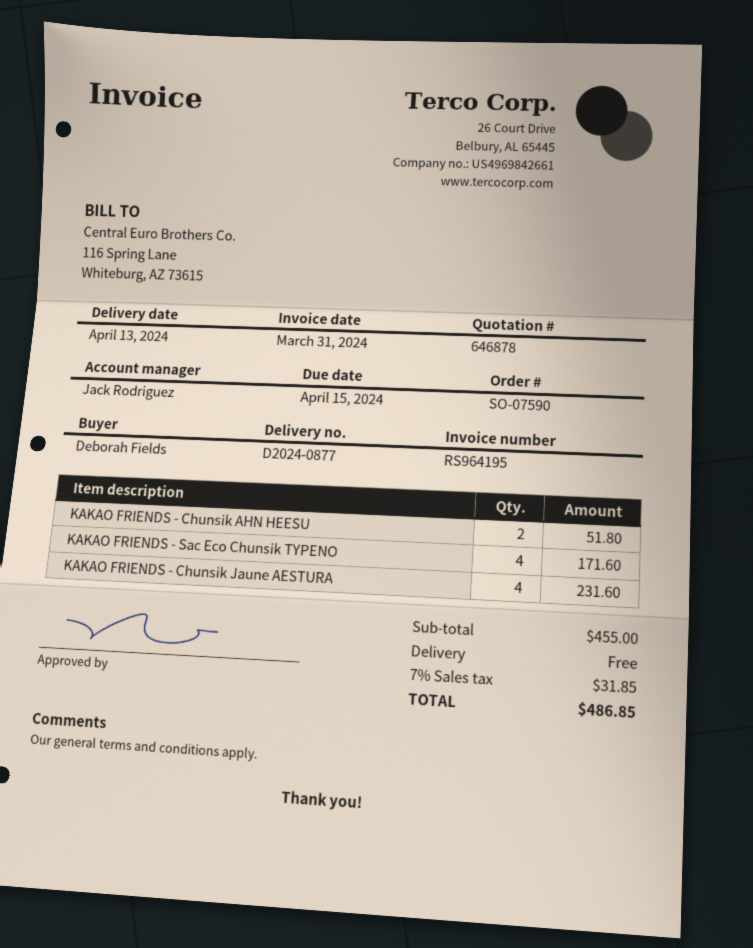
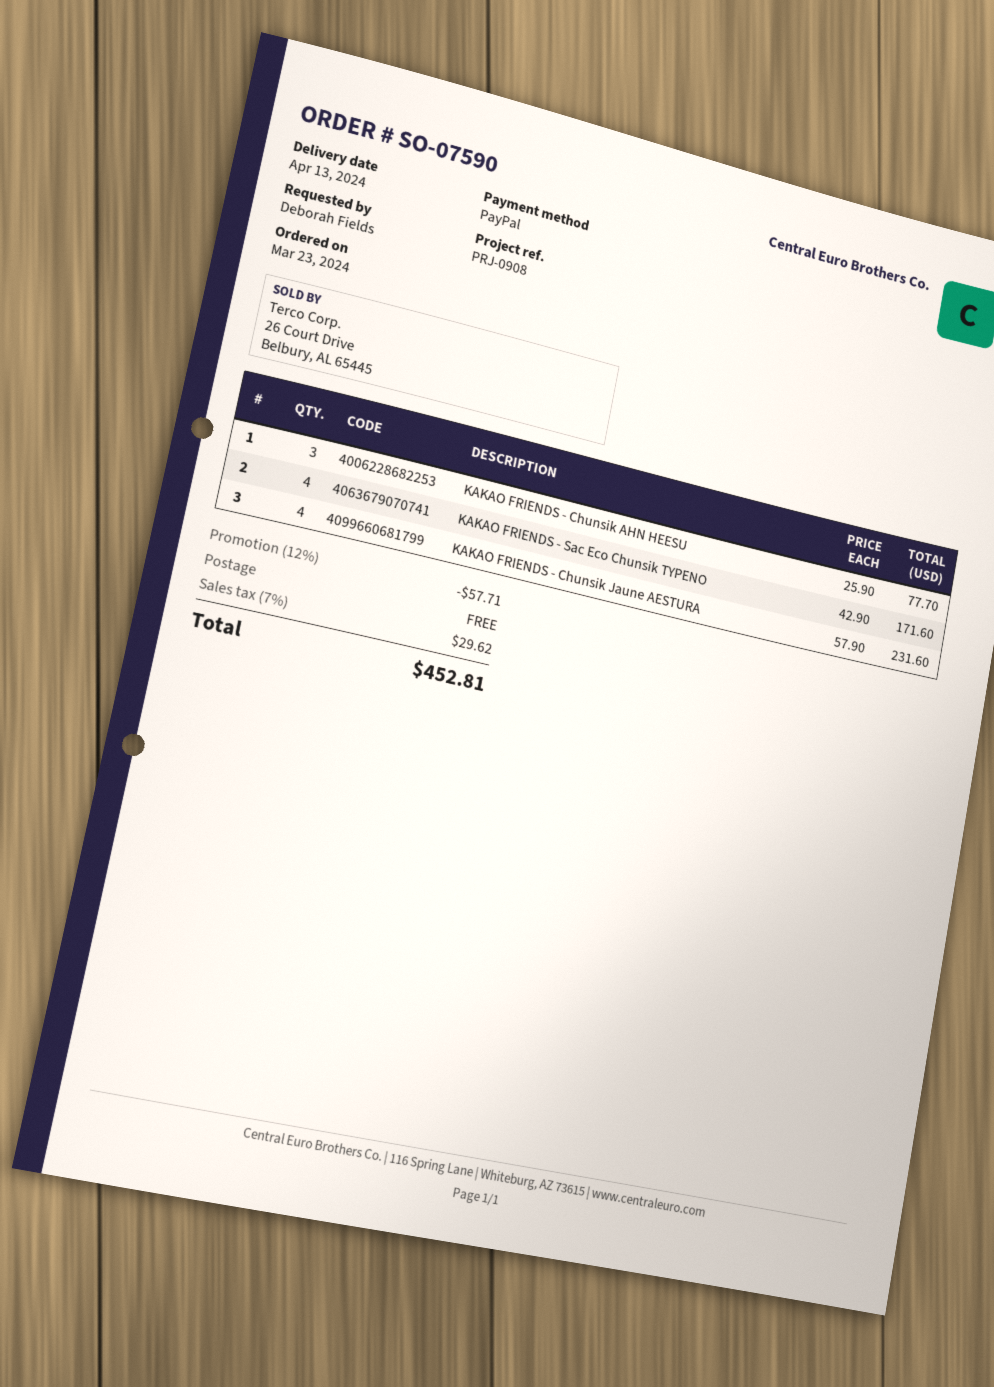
KAKAO FRIENDS - Chunsik AHN HEESU: 2 for 51.80 -> 3 for 77.70
discount: none -> 12% = 57.71
tax: 7% = 31.85 -> 7% = 29.62
total: 486.85 -> 452.81

